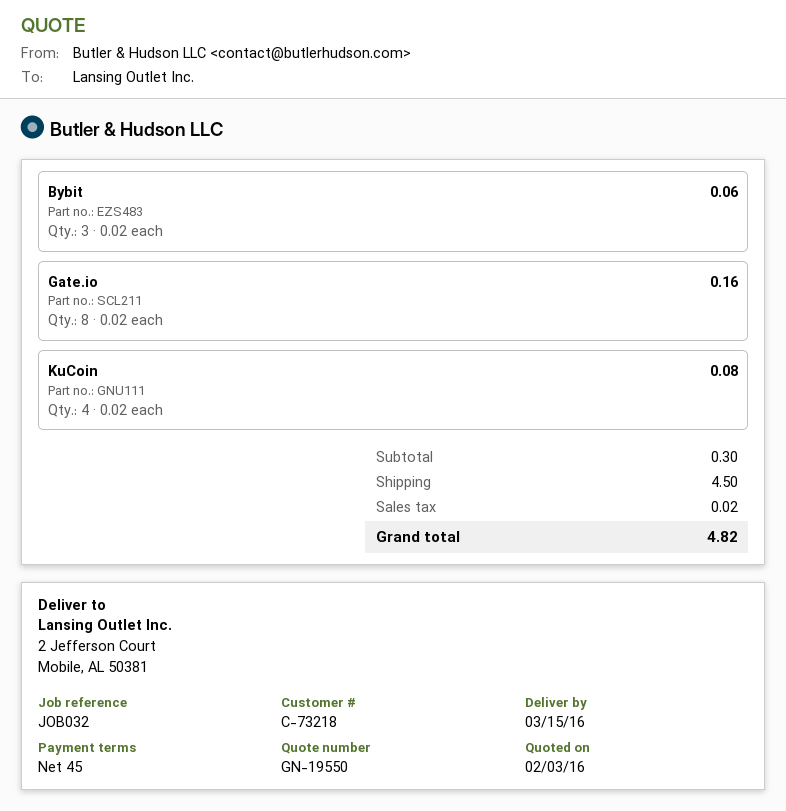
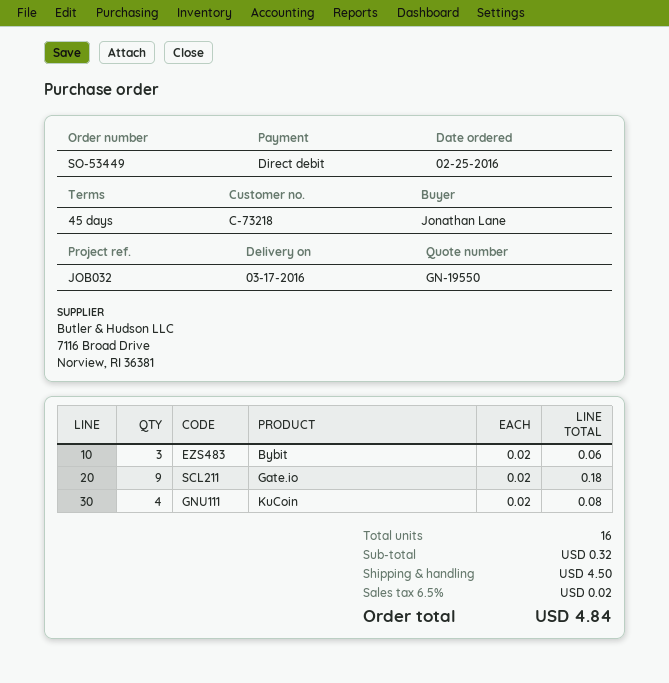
delivery date: 2016-03-15 -> 2016-03-17
Gate.io: 8 x 0.02 = 0.16 -> 9 x 0.02 = 0.18
subtotal: 0.30 -> 0.32
total: 4.82 -> 4.84

